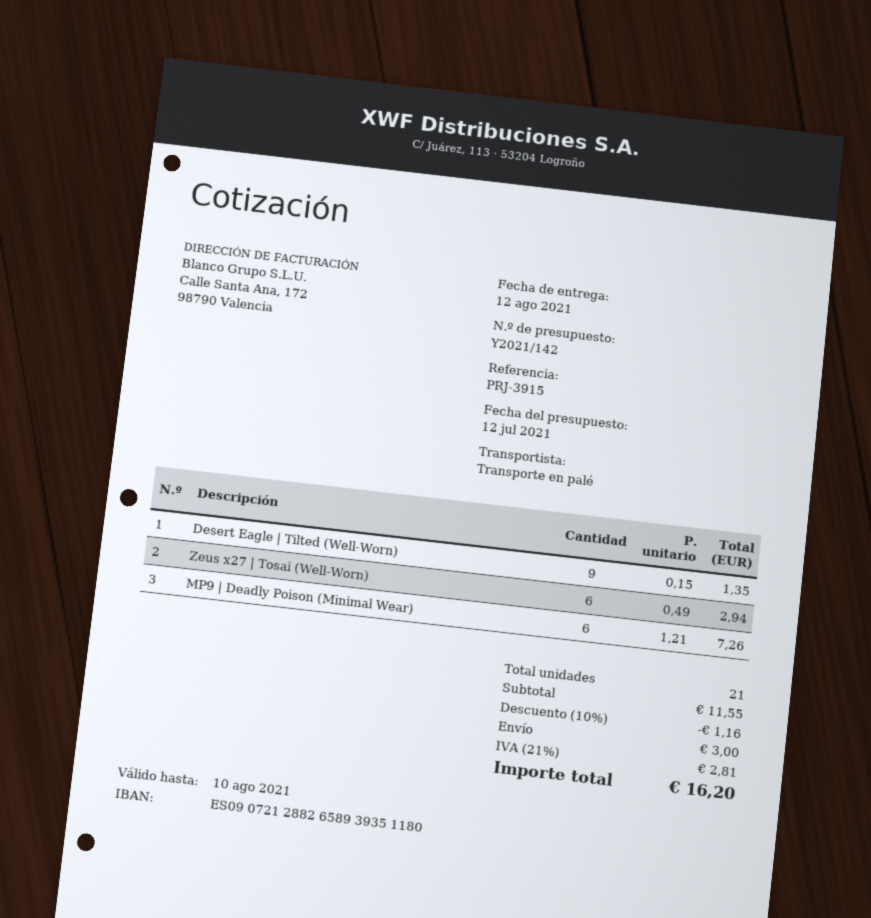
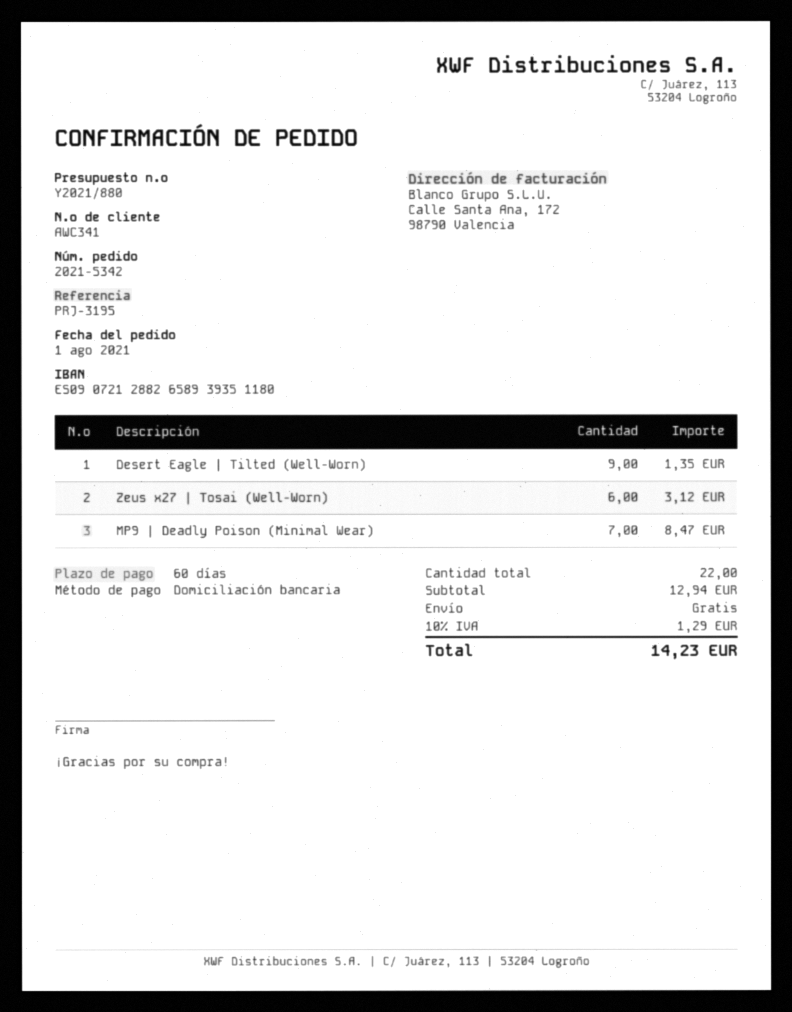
quote number: Y2021/142 -> Y2021/880
reference: PRJ-3915 -> PRJ-3195
Zeus x27 | Tosai (Well-Worn): 6 for 2.94 -> 6 for 3.12
MP9 | Deadly Poison (Minimal Wear): 6 for 7.26 -> 7 for 8.47
total quantity: 21 -> 22
subtotal: 11.55 -> 12.94
discount: 10% = 1.16 -> none
shipping: 3.00 -> 0.00
tax: 21% = 2.81 -> 10% = 1.29
total: 16.20 -> 14.23

